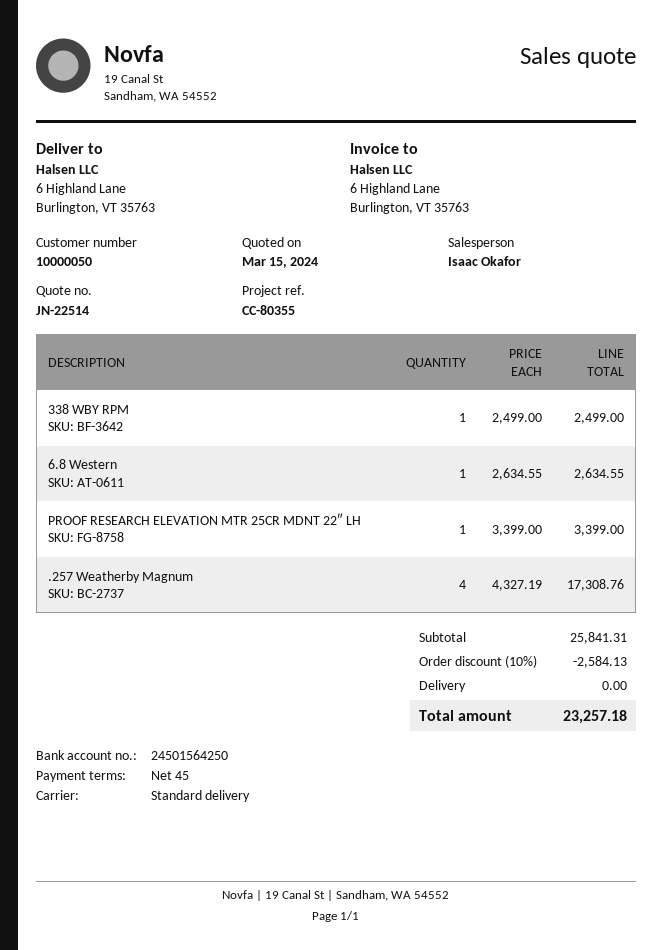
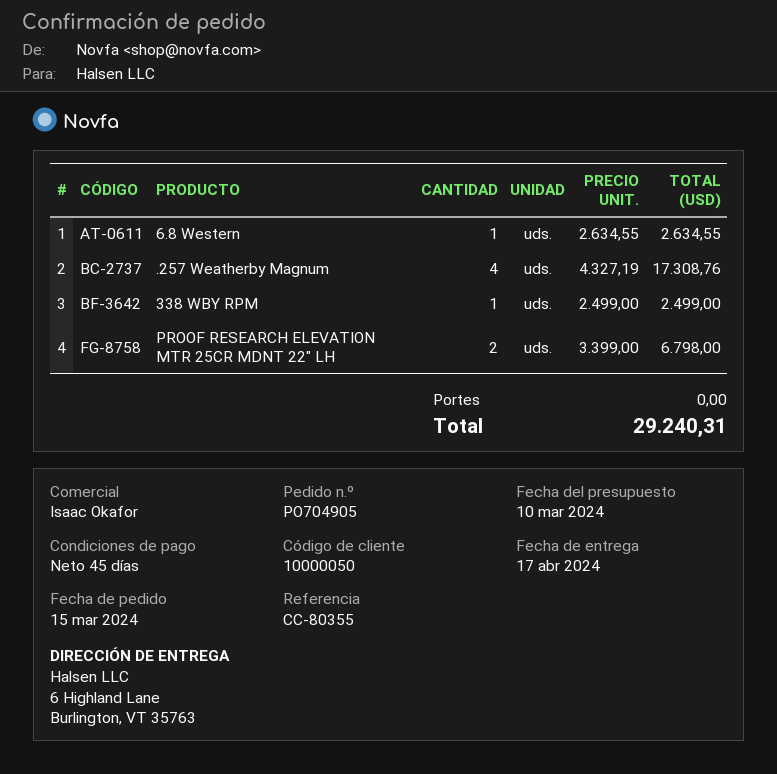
quote date: 2024-03-15 -> 2024-03-10
PROOF RESEARCH ELEVATION MTR 25CR MDNT 22″ LH: 1 x 3399.00 = 3399.00 -> 2 x 3399.00 = 6798.00
discount: 10% = 2584.13 -> none
total: 23257.18 -> 29240.31

